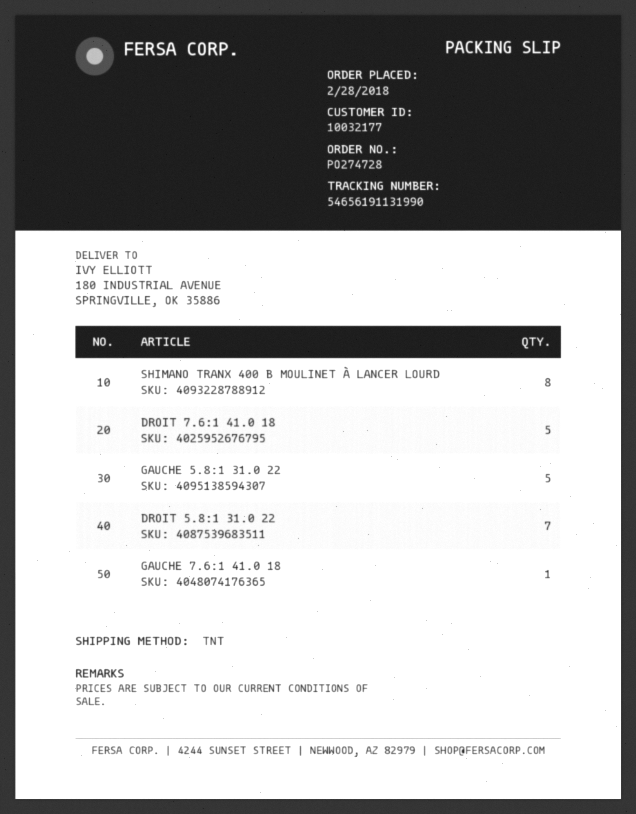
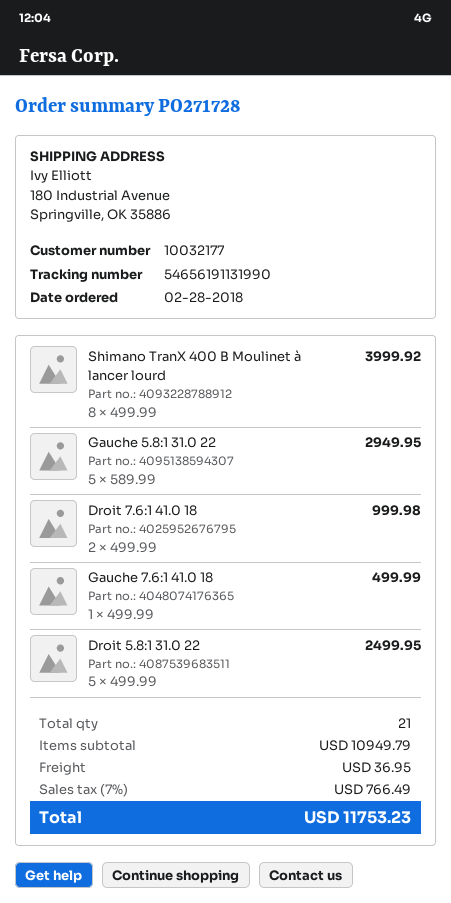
order number: PO274728 -> PO271728
DROIT 7.6:1 41.0 18: 5 -> 2
DROIT 5.8:1 31.0 22: 7 -> 5

